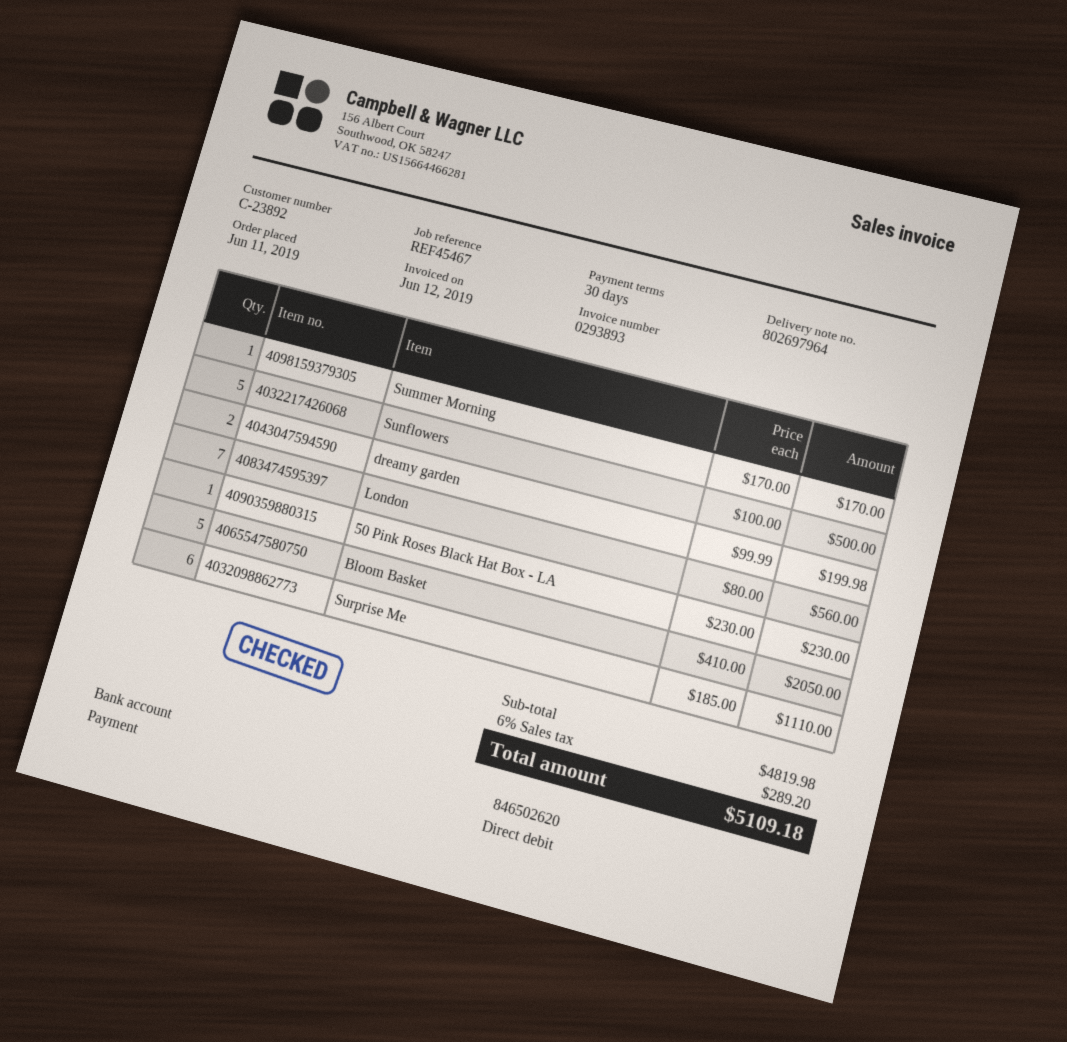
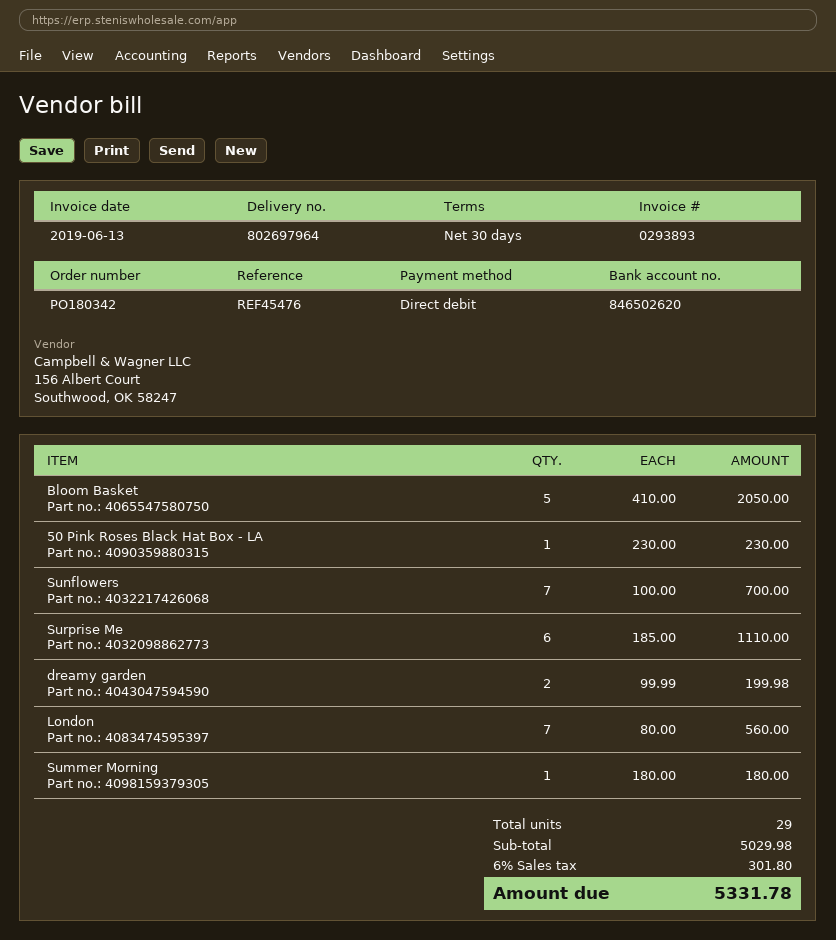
invoice date: 2019-06-12 -> 2019-06-13
reference: REF45467 -> REF45476
Summer Morning: 1 x 170.00 = 170.00 -> 1 x 180.00 = 180.00
Sunflowers: 5 x 100.00 = 500.00 -> 7 x 100.00 = 700.00
subtotal: 4819.98 -> 5029.98
tax: 6% = 289.20 -> 6% = 301.80
total: 5109.18 -> 5331.78

